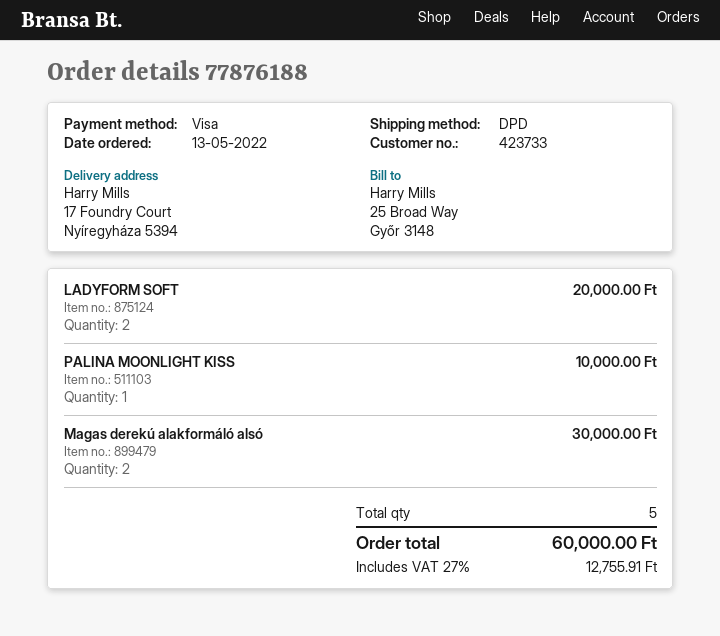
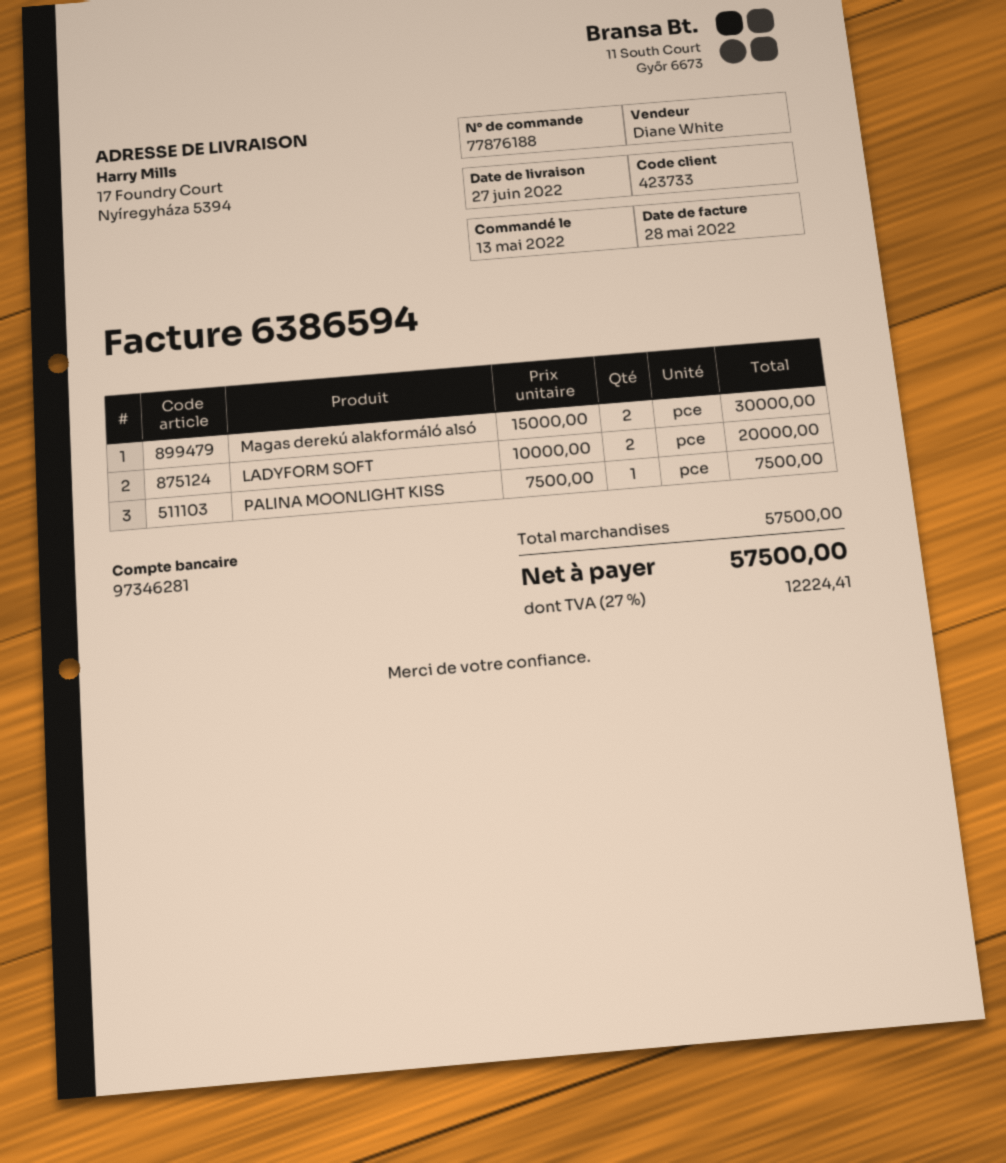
PALINA MOONLIGHT KISS: 1 for 10000.00 -> 1 for 7500.00
tax: 27% = 12755.91 -> 27% = 12224.41
total: 60000.00 -> 57500.00

